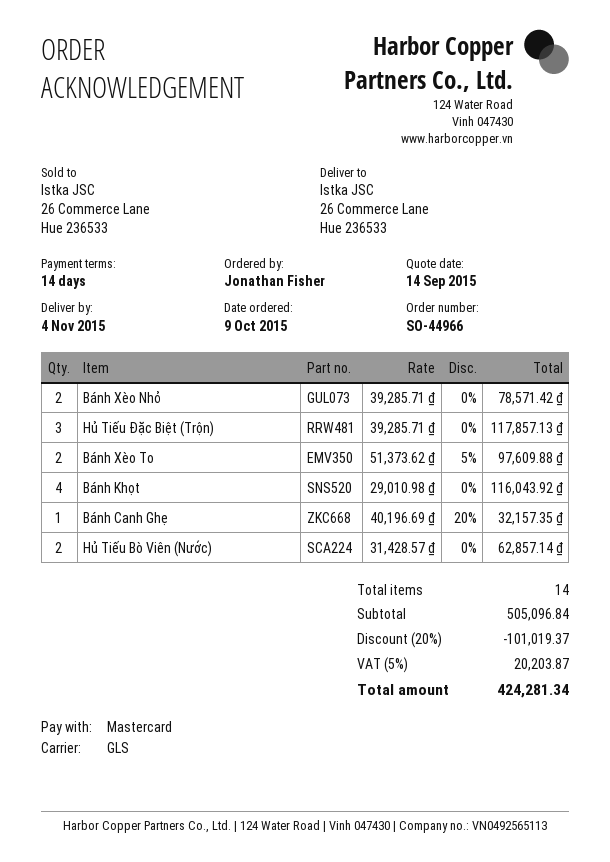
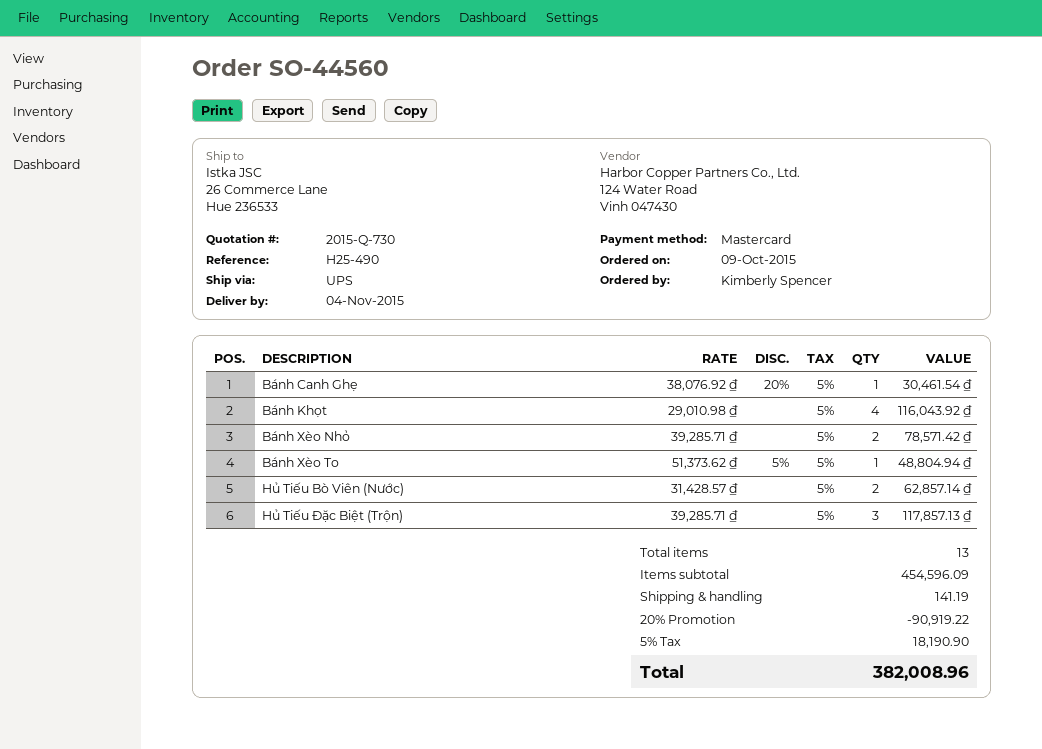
order number: SO-44966 -> SO-44560
ordered by: Jonathan Fisher -> Kimberly Spencer
shipping method: GLS -> UPS
Bánh Xèo To: 2 x 51373.62 - 5% = 97609.88 -> 1 x 51373.62 - 5% = 48804.94
Bánh Canh Ghẹ: 1 x 40196.69 - 20% = 32157.35 -> 1 x 38076.92 - 20% = 30461.54
total quantity: 14 -> 13
subtotal: 505096.84 -> 454596.09
discount: 20% = 101019.37 -> 20% = 90919.22
shipping: none -> 141.19
tax: 5% = 20203.87 -> 5% = 18190.90
total: 424281.34 -> 382008.96

